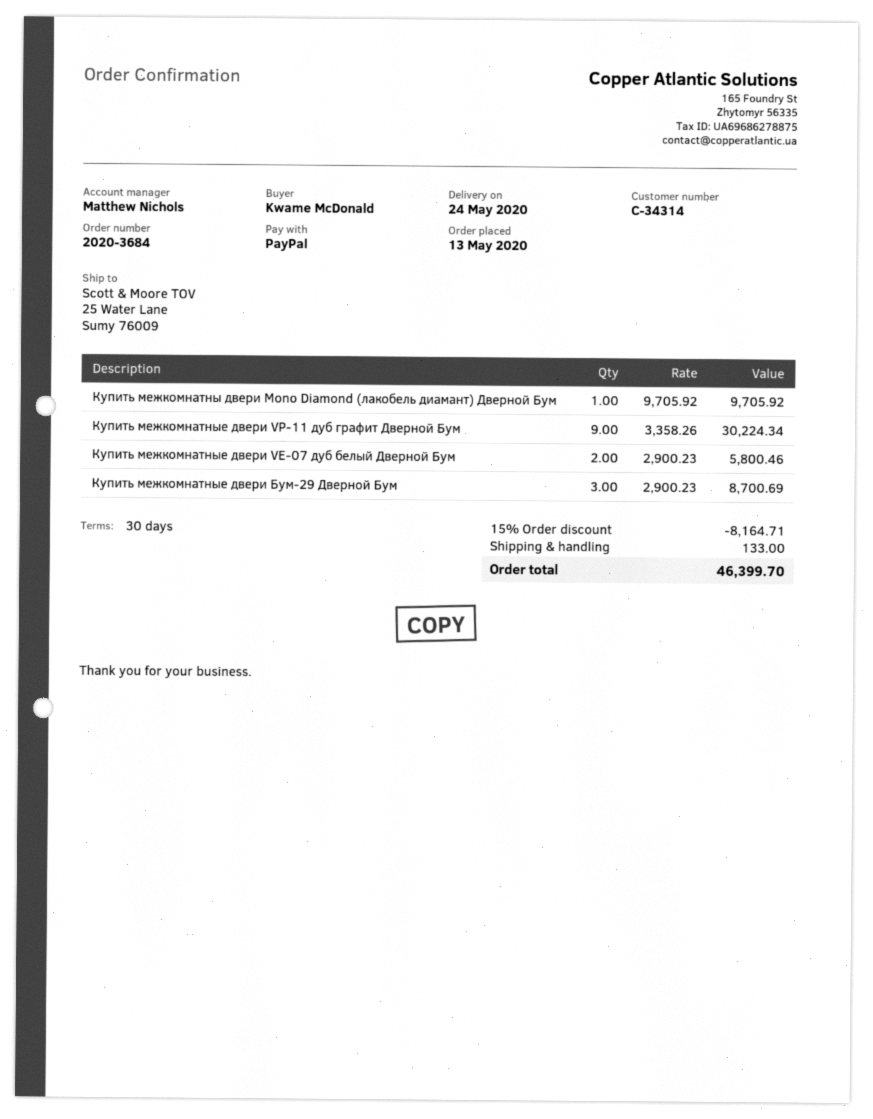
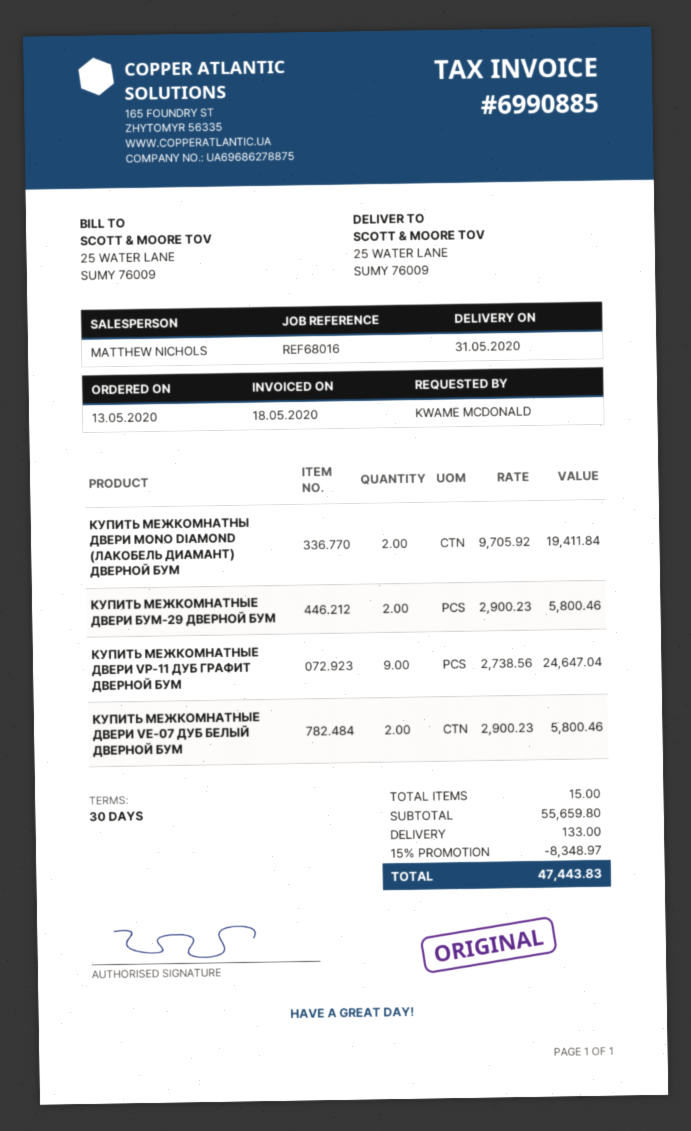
delivery date: 2020-05-24 -> 2020-05-31
Купить межкомнатны двери Mono Diamond (лакобель диамант) Дверной Бум: 1 x 9705.92 = 9705.92 -> 2 x 9705.92 = 19411.84
Купить межкомнатные двери VP-11 дуб графит Дверной Бум: 9 x 3358.26 = 30224.34 -> 9 x 2738.56 = 24647.04
Купить межкомнатные двери Бум-29 Дверной Бум: 3 x 2900.23 = 8700.69 -> 2 x 2900.23 = 5800.46
discount: 15% = 8164.71 -> 15% = 8348.97
total: 46399.70 -> 47443.83

